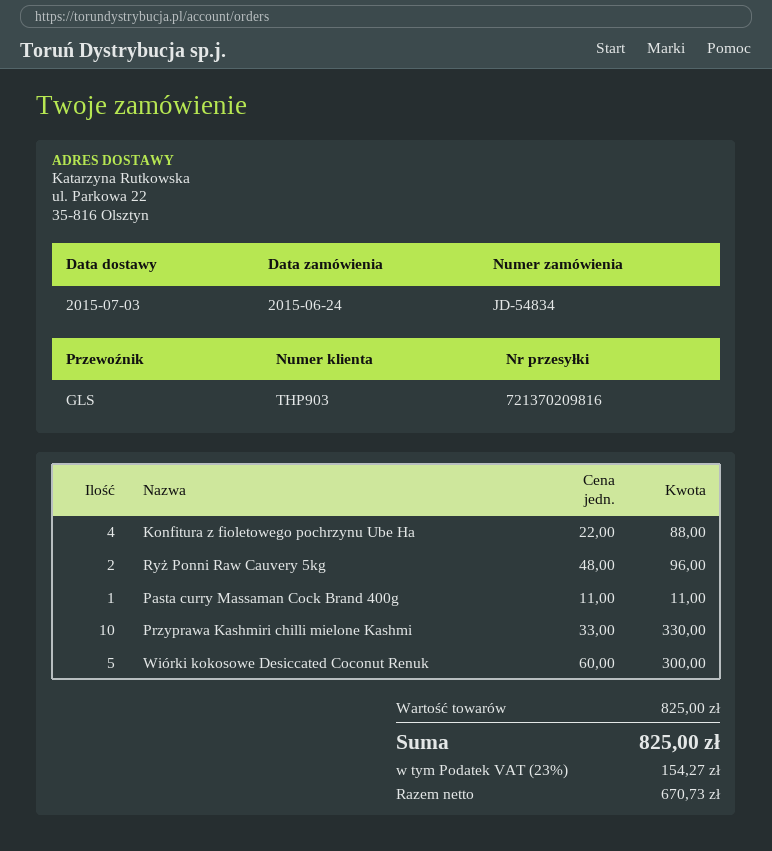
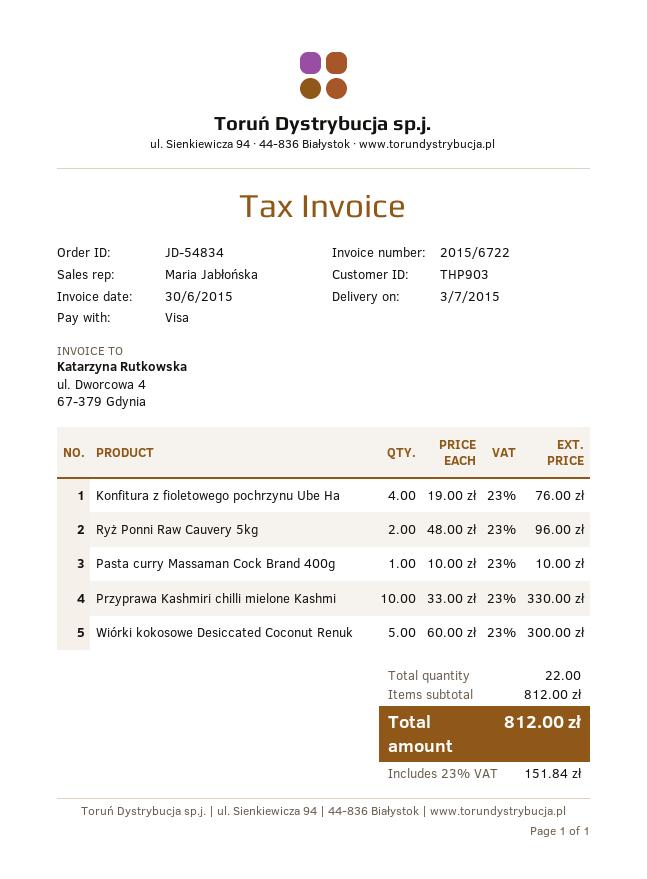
Konfitura z fioletowego pochrzynu Ube Ha: 4 x 22.00 = 88.00 -> 4 x 19.00 = 76.00
Pasta curry Massaman Cock Brand 400g: 1 x 11.00 = 11.00 -> 1 x 10.00 = 10.00
subtotal: 825.00 -> 812.00
tax: 23% = 154.27 -> 23% = 151.84
total: 825.00 -> 812.00

